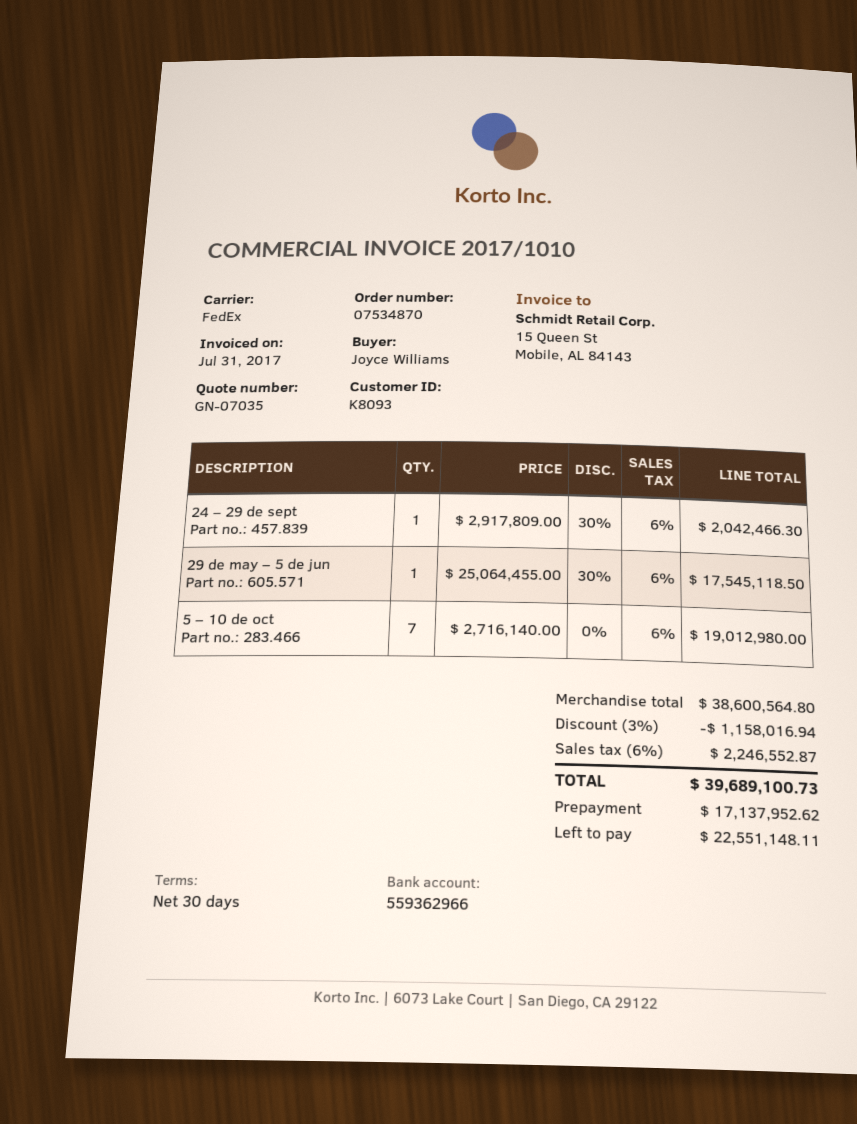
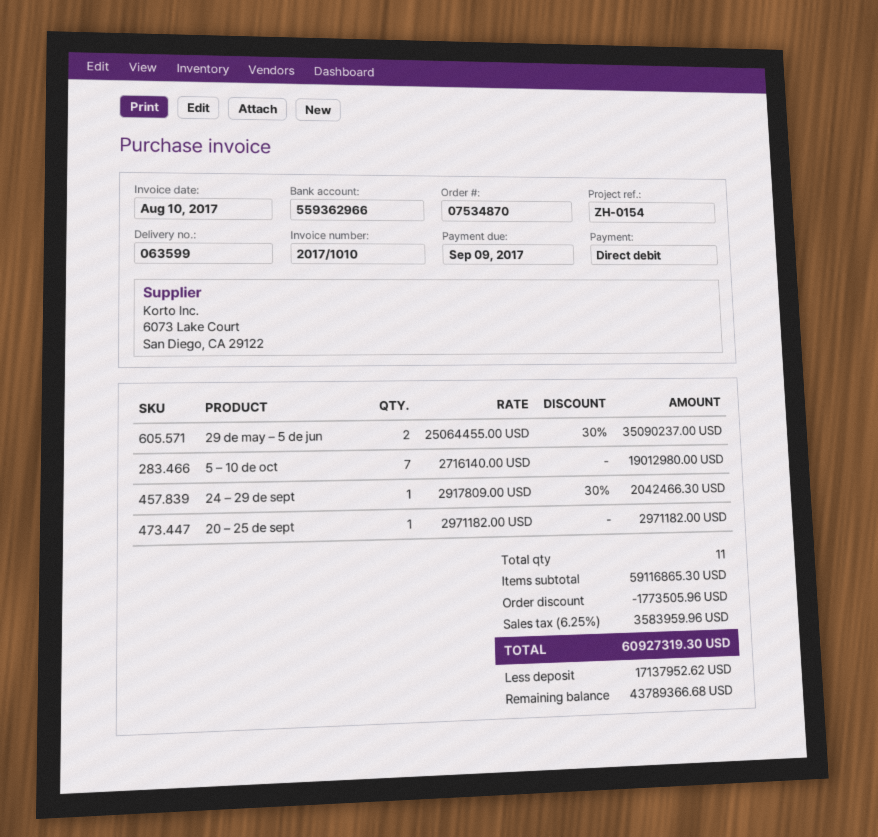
invoice date: 2017-07-31 -> 2017-08-10
29 de may – 5 de jun: 1 x 25064455.00 - 30% = 17545118.50 -> 2 x 25064455.00 - 30% = 35090237.00
20 – 25 de sept: none -> 1 x 2971182.00 = 2971182.00
subtotal: 38600564.80 -> 59116865.30
discount: 1158016.94 -> 1773505.96
tax: 6% = 2246552.87 -> 6.25% = 3583959.96
total: 39689100.73 -> 60927319.30
balance: 22551148.11 -> 43789366.68

